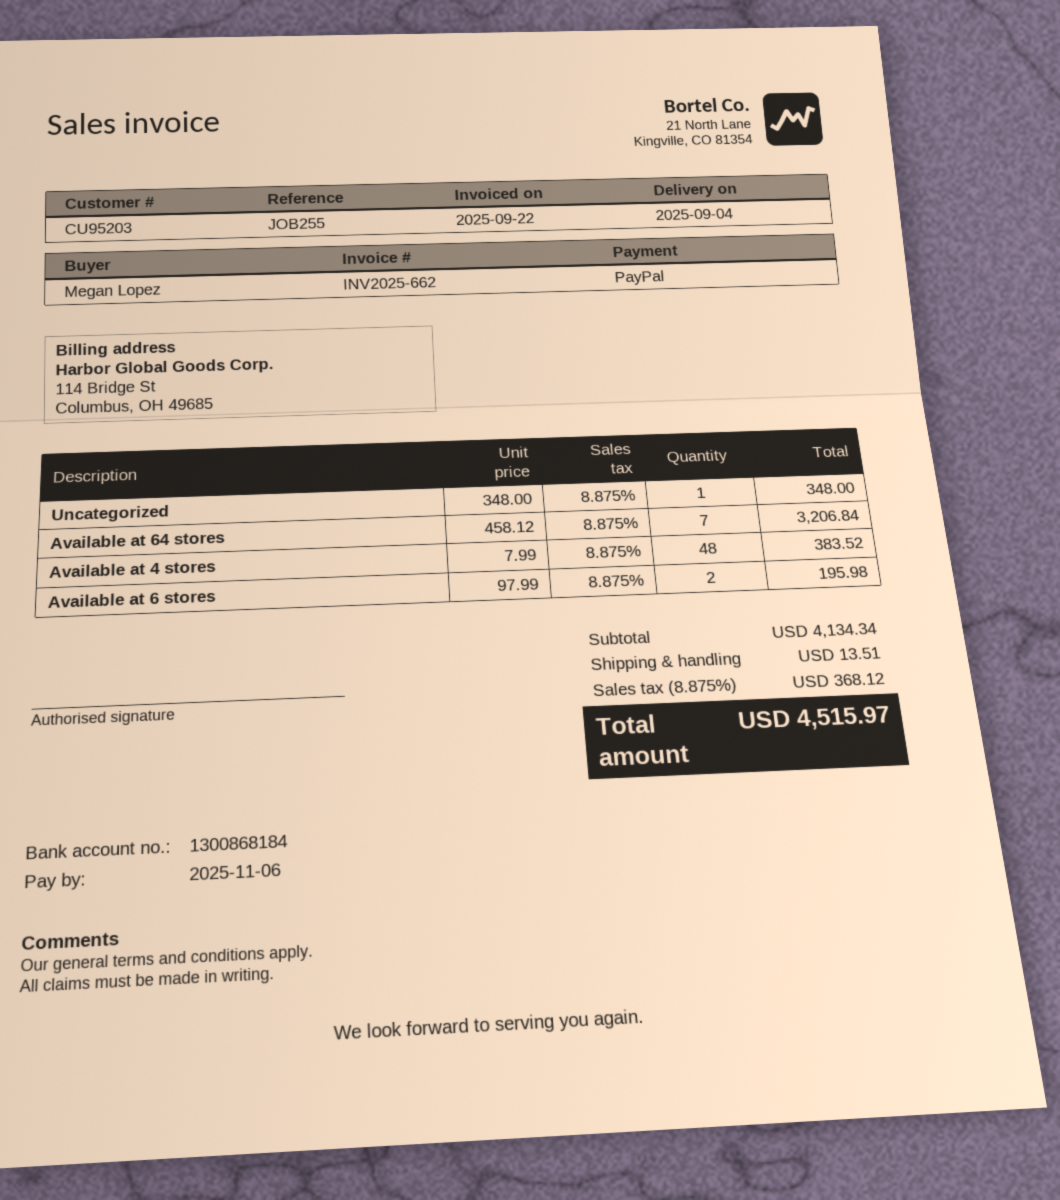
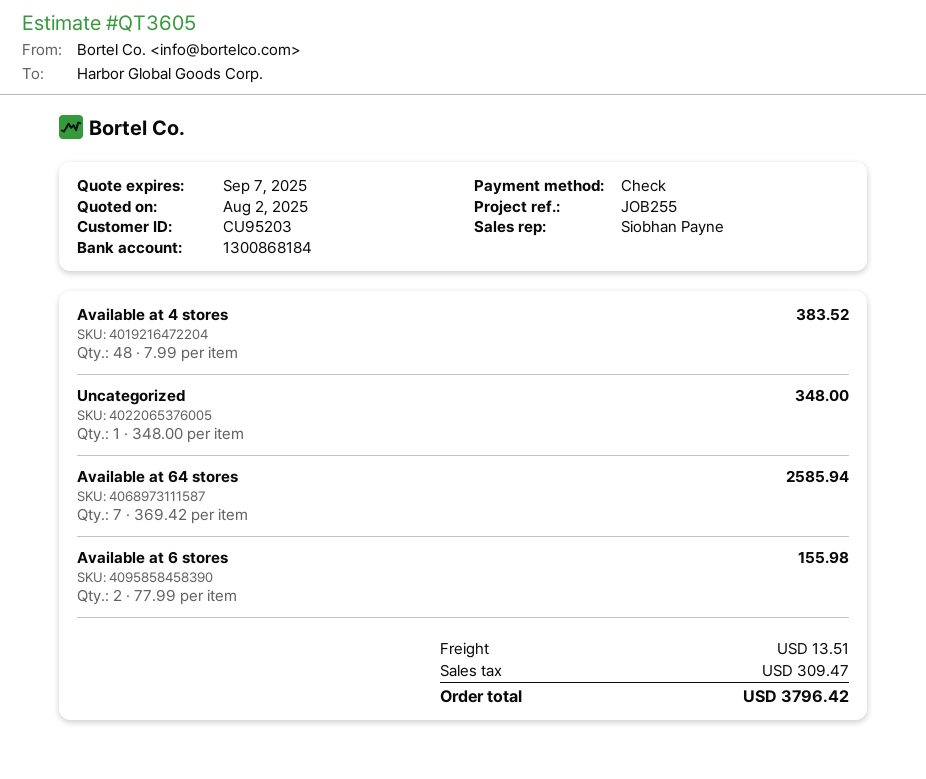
payment method: PayPal -> cheque
Available at 64 stores: 7 x 458.12 = 3206.84 -> 7 x 369.42 = 2585.94
Available at 6 stores: 2 x 97.99 = 195.98 -> 2 x 77.99 = 155.98
tax: 368.12 -> 309.47
total: 4515.97 -> 3796.42

